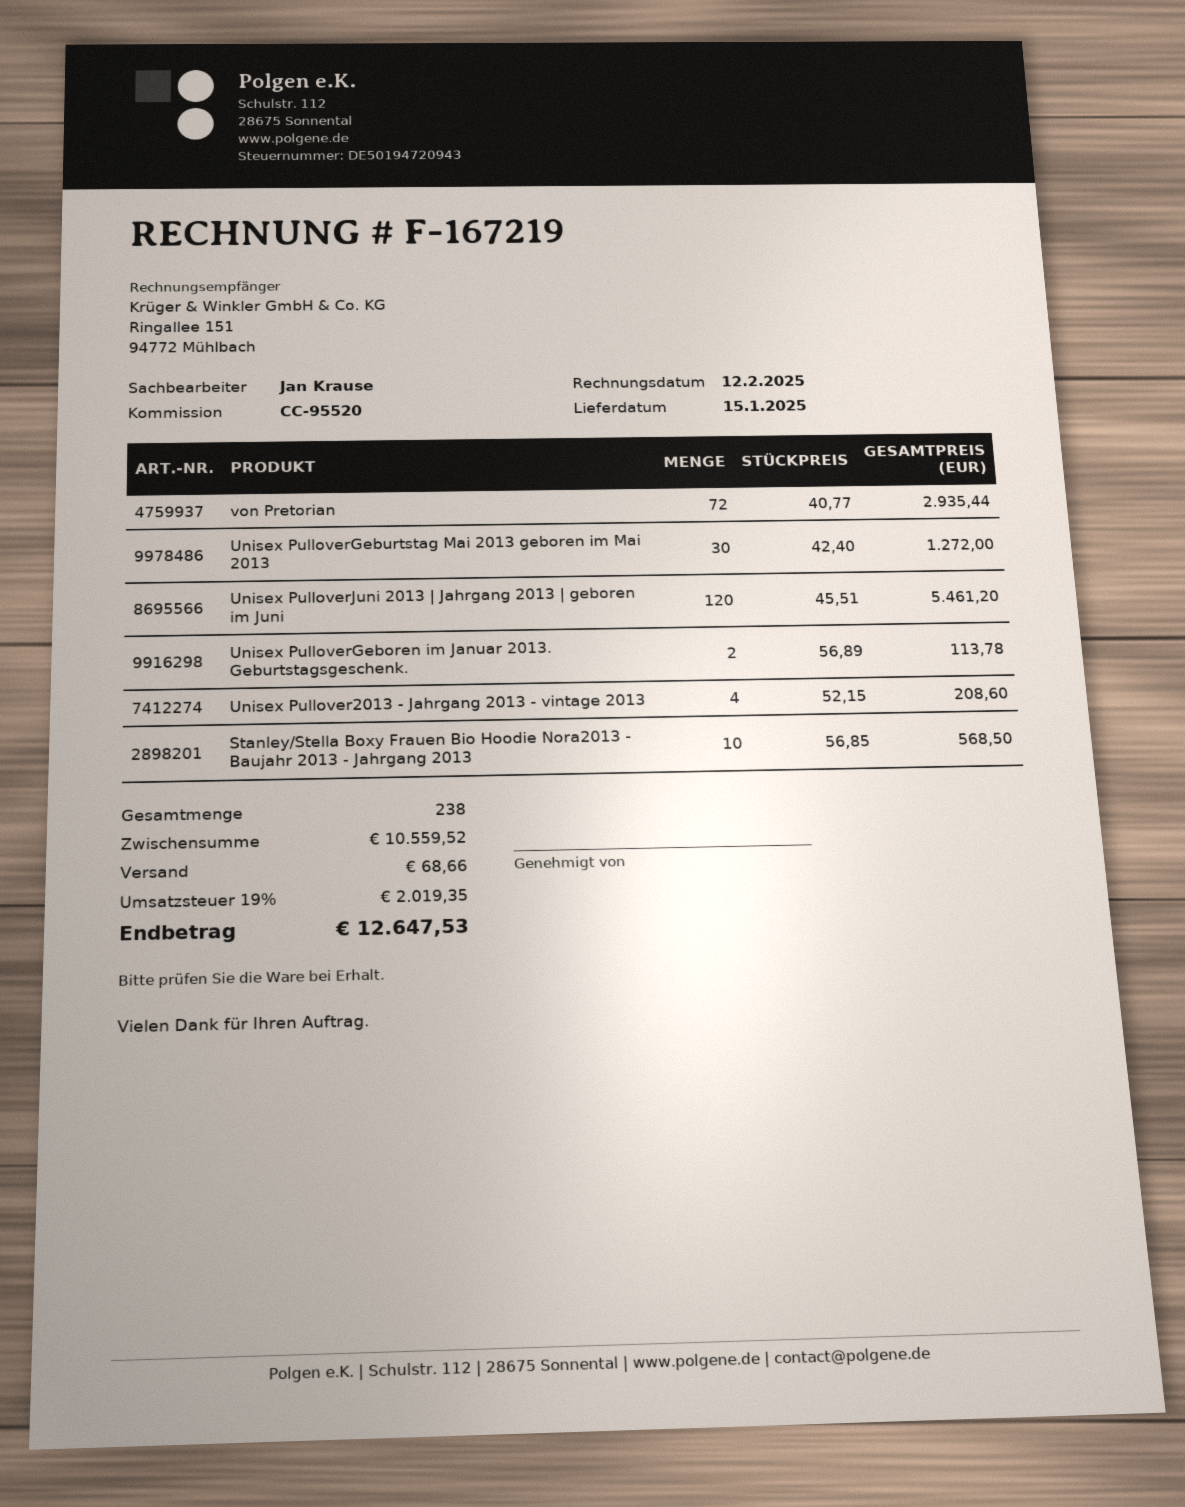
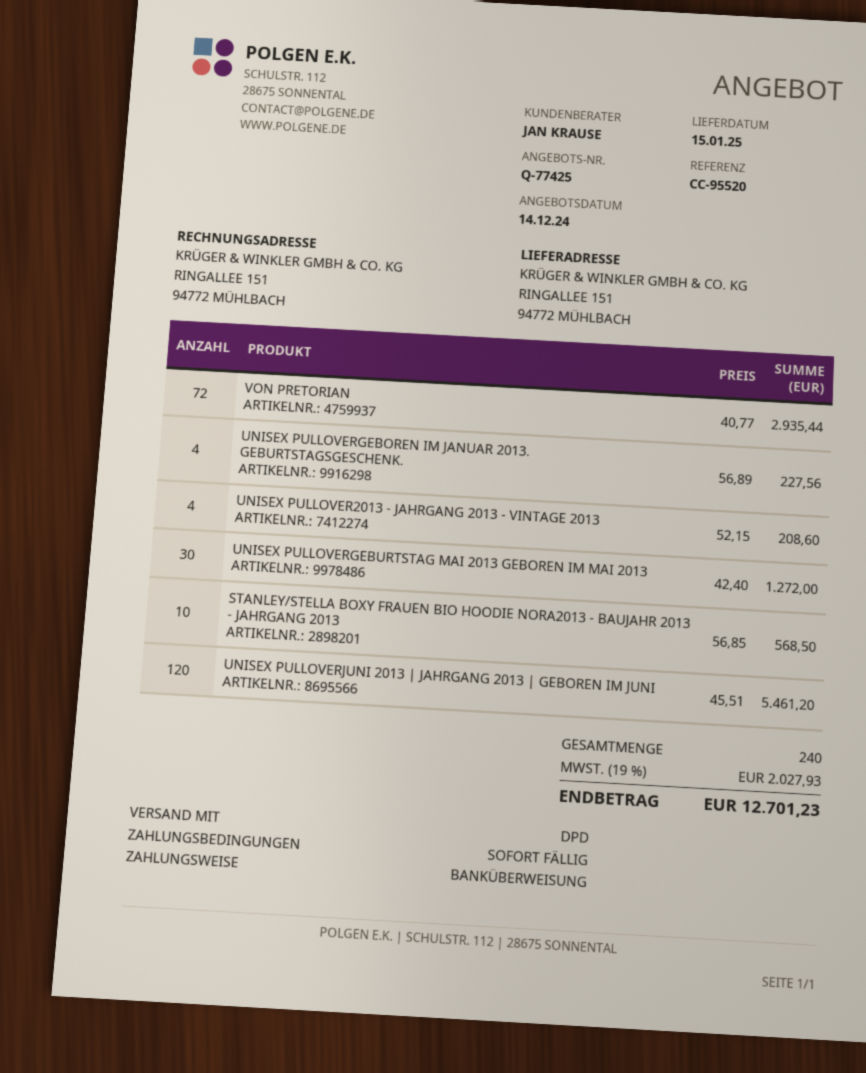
Unisex PulloverGeboren im Januar 2013. Geburtstagsgeschenk.: 2 x 56.89 = 113.78 -> 4 x 56.89 = 227.56
total quantity: 238 -> 240
shipping: 68.66 -> none
tax: 19% = 2019.35 -> 19% = 2027.93
total: 12647.53 -> 12701.23

